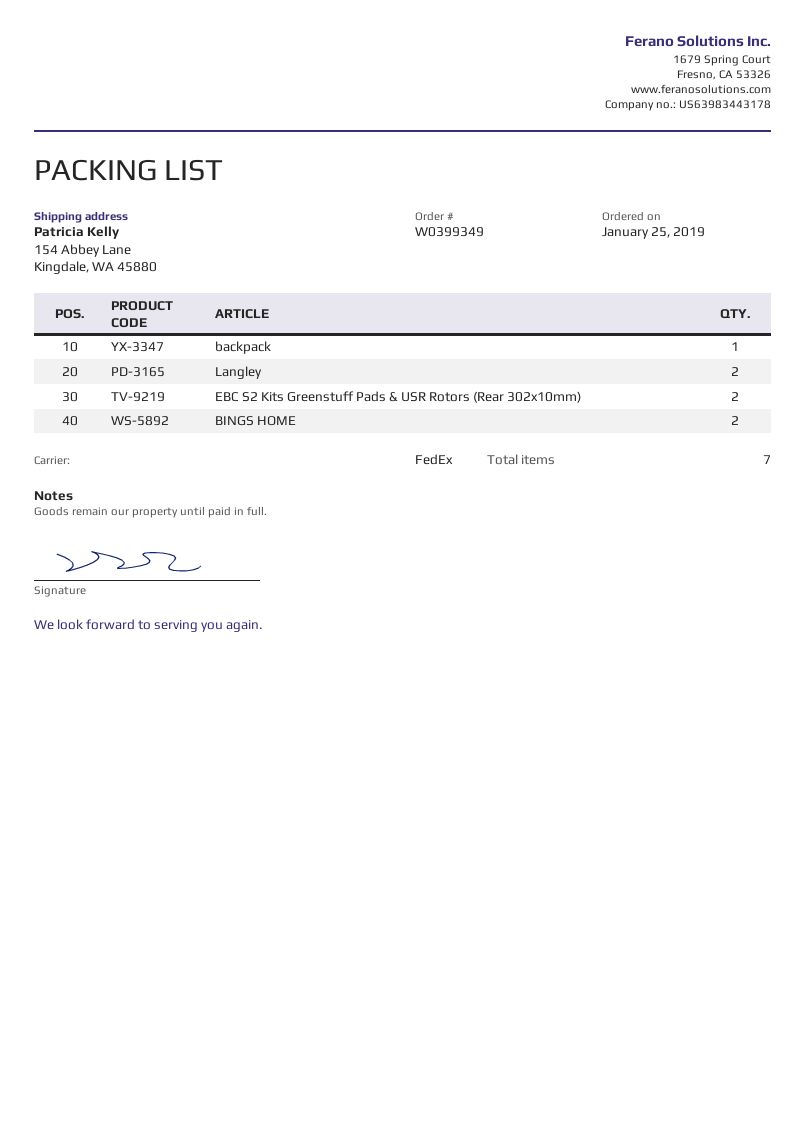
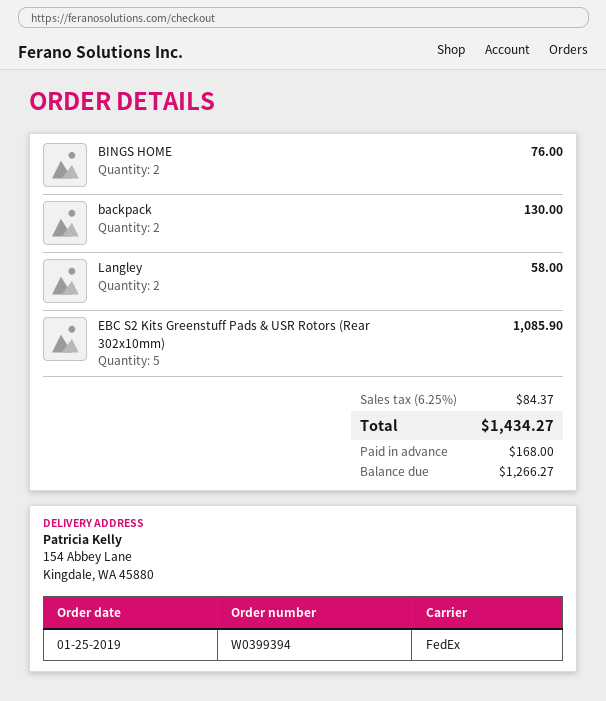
order number: W0399349 -> W0399394
backpack: 1 -> 2
EBC S2 Kits Greenstuff Pads & USR Rotors (Rear 302x10mm): 2 -> 5

